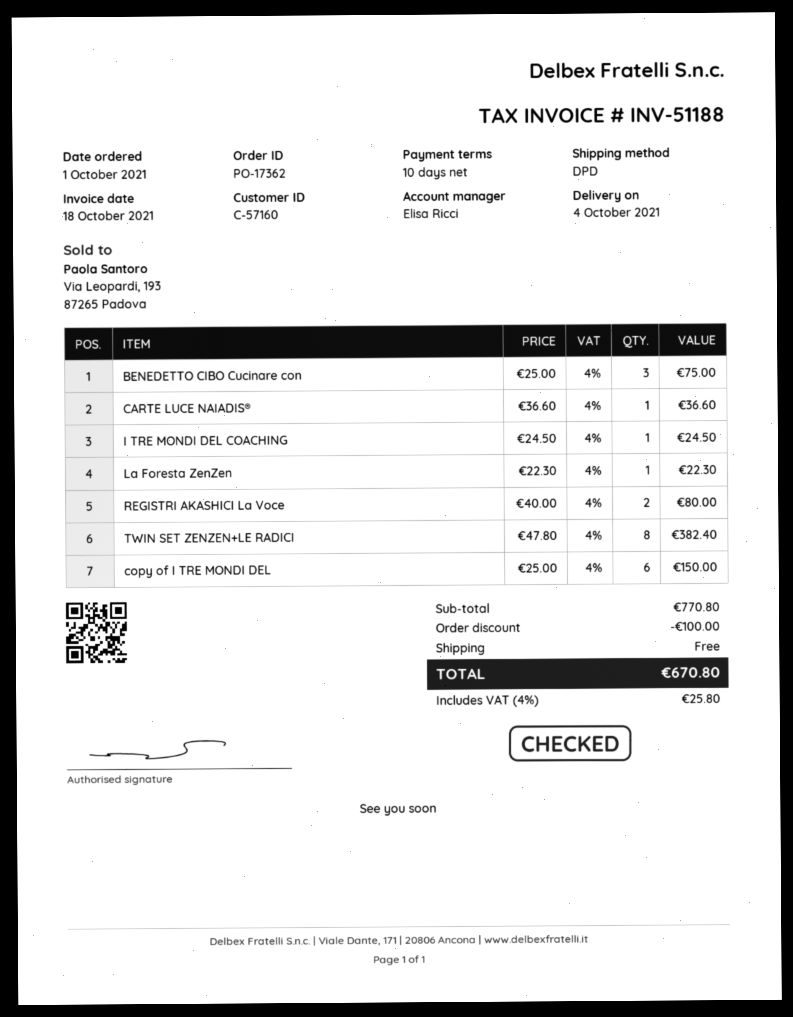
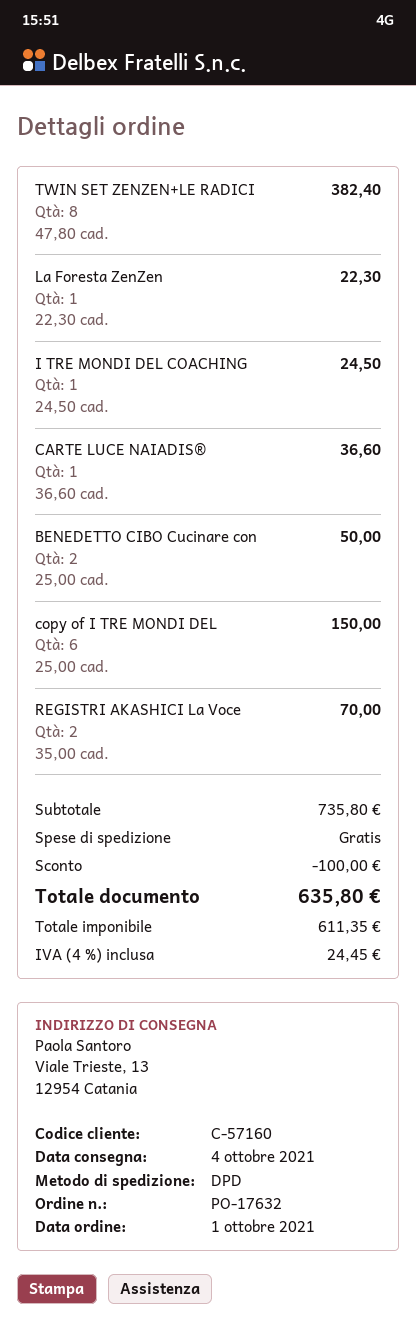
order number: PO-17362 -> PO-17632
BENEDETTO CIBO Cucinare con: 3 x 25.00 = 75.00 -> 2 x 25.00 = 50.00
REGISTRI AKASHICI La Voce: 2 x 40.00 = 80.00 -> 2 x 35.00 = 70.00
subtotal: 770.80 -> 735.80
tax: 4% = 25.80 -> 4% = 24.45
total: 670.80 -> 635.80

